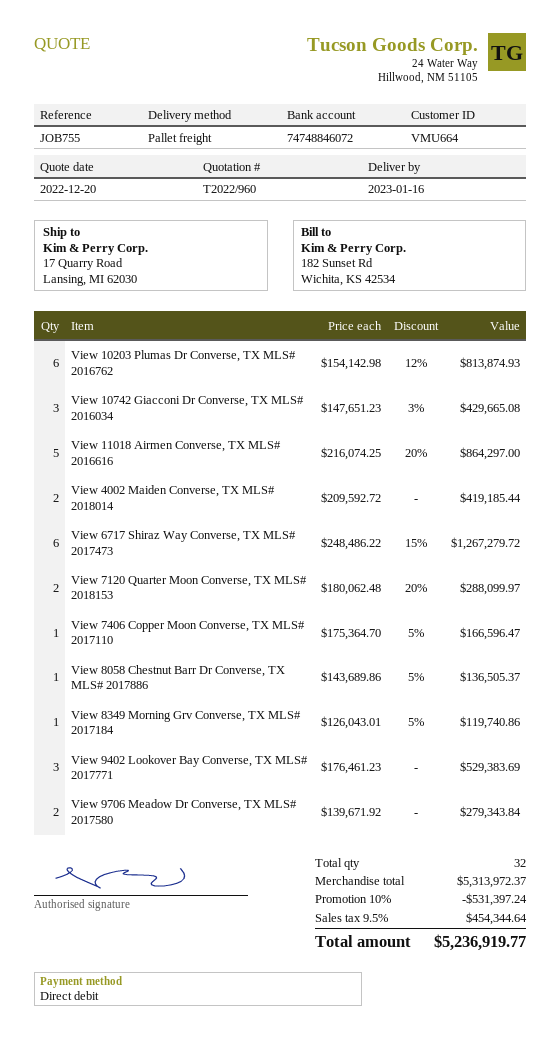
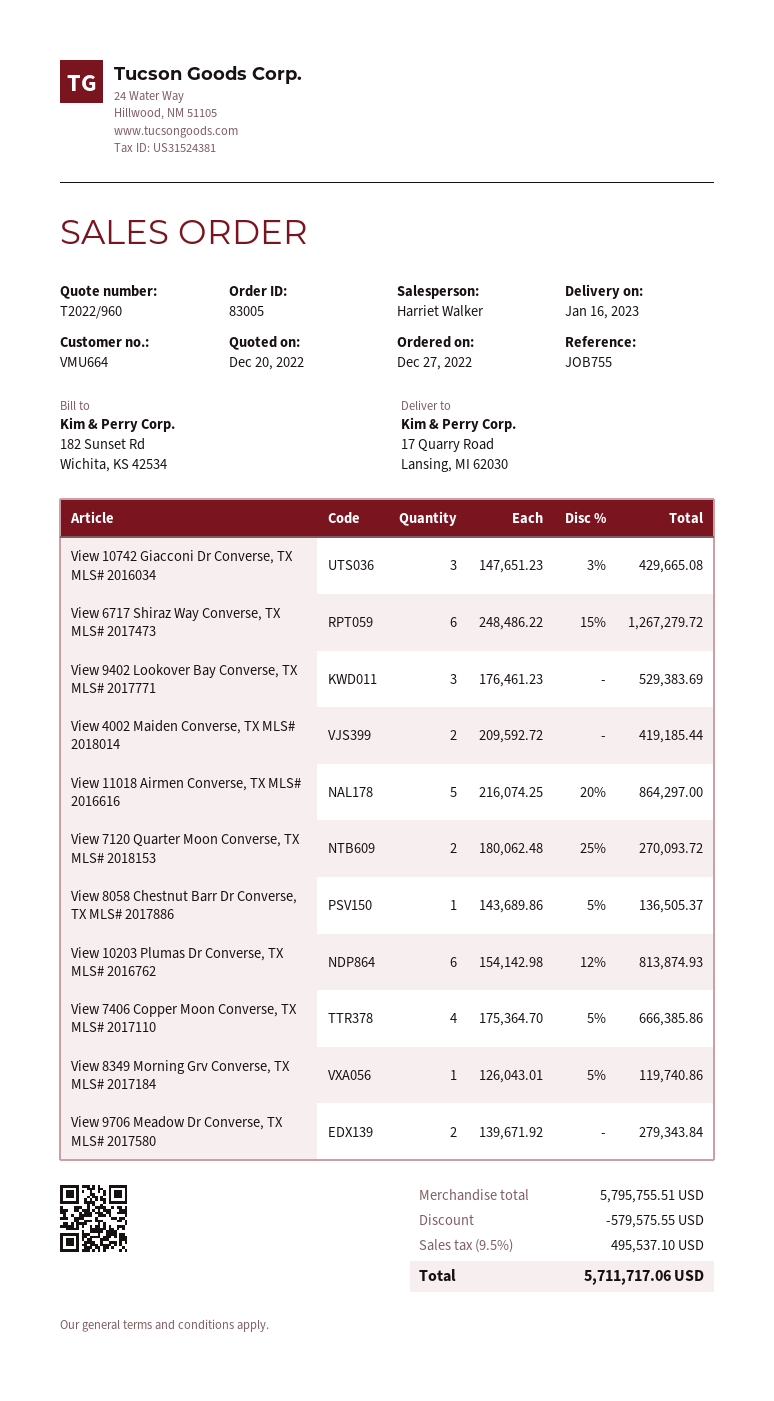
View 7120 Quarter Moon Converse, TX MLS# 2018153: 2 x 180062.48 - 20% = 288099.97 -> 2 x 180062.48 - 25% = 270093.72
View 7406 Copper Moon Converse, TX MLS# 2017110: 1 x 175364.70 - 5% = 166596.47 -> 4 x 175364.70 - 5% = 666385.86
subtotal: 5313972.37 -> 5795755.51
discount: 531397.24 -> 579575.55
tax: 9.5% = 454344.64 -> 9.5% = 495537.10
total: 5236919.77 -> 5711717.06

